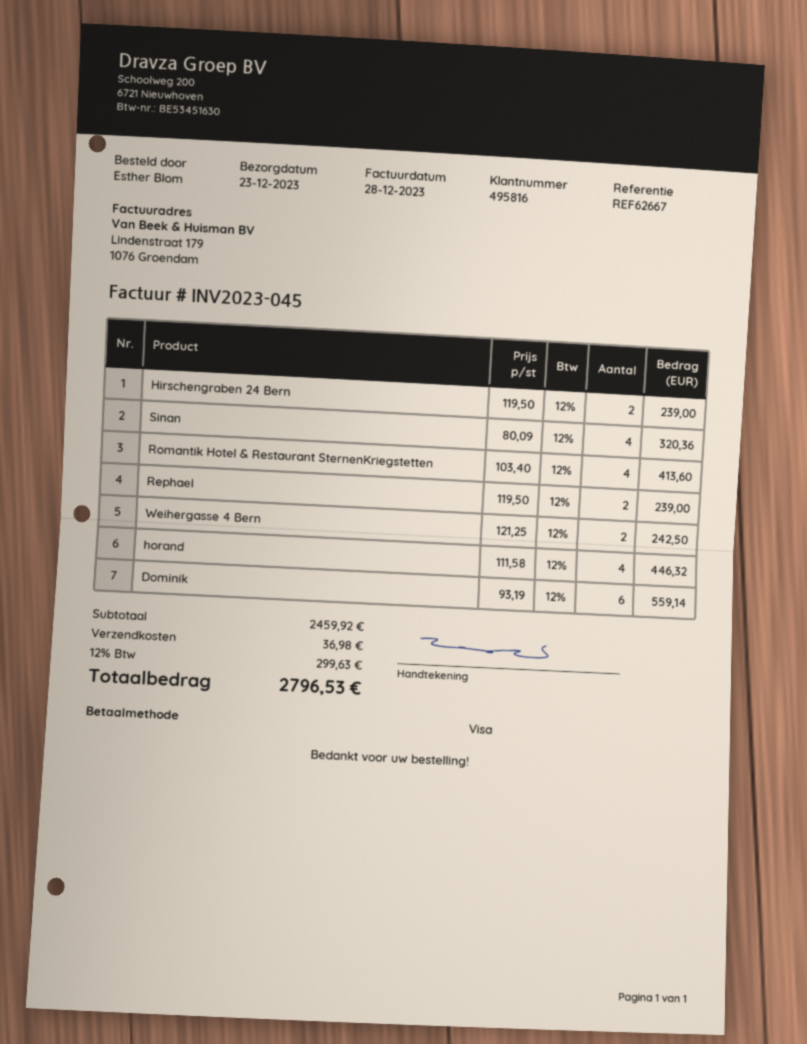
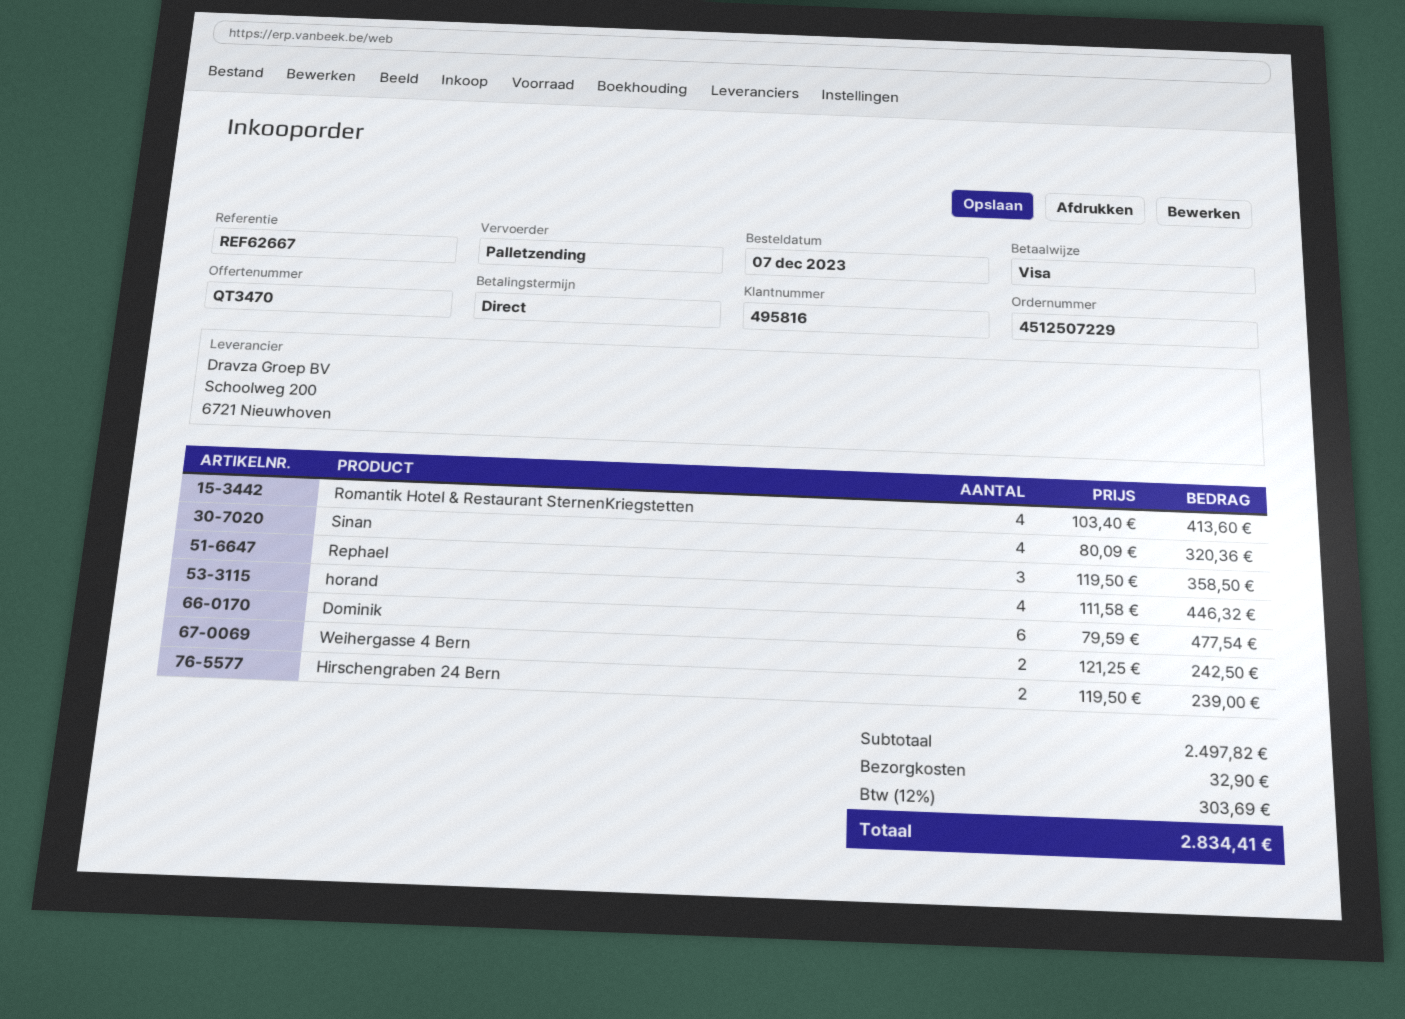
Rephael: 2 x 119.50 = 239.00 -> 3 x 119.50 = 358.50
Dominik: 6 x 93.19 = 559.14 -> 6 x 79.59 = 477.54
subtotal: 2459.92 -> 2497.82
shipping: 36.98 -> 32.90
tax: 12% = 299.63 -> 12% = 303.69
total: 2796.53 -> 2834.41

